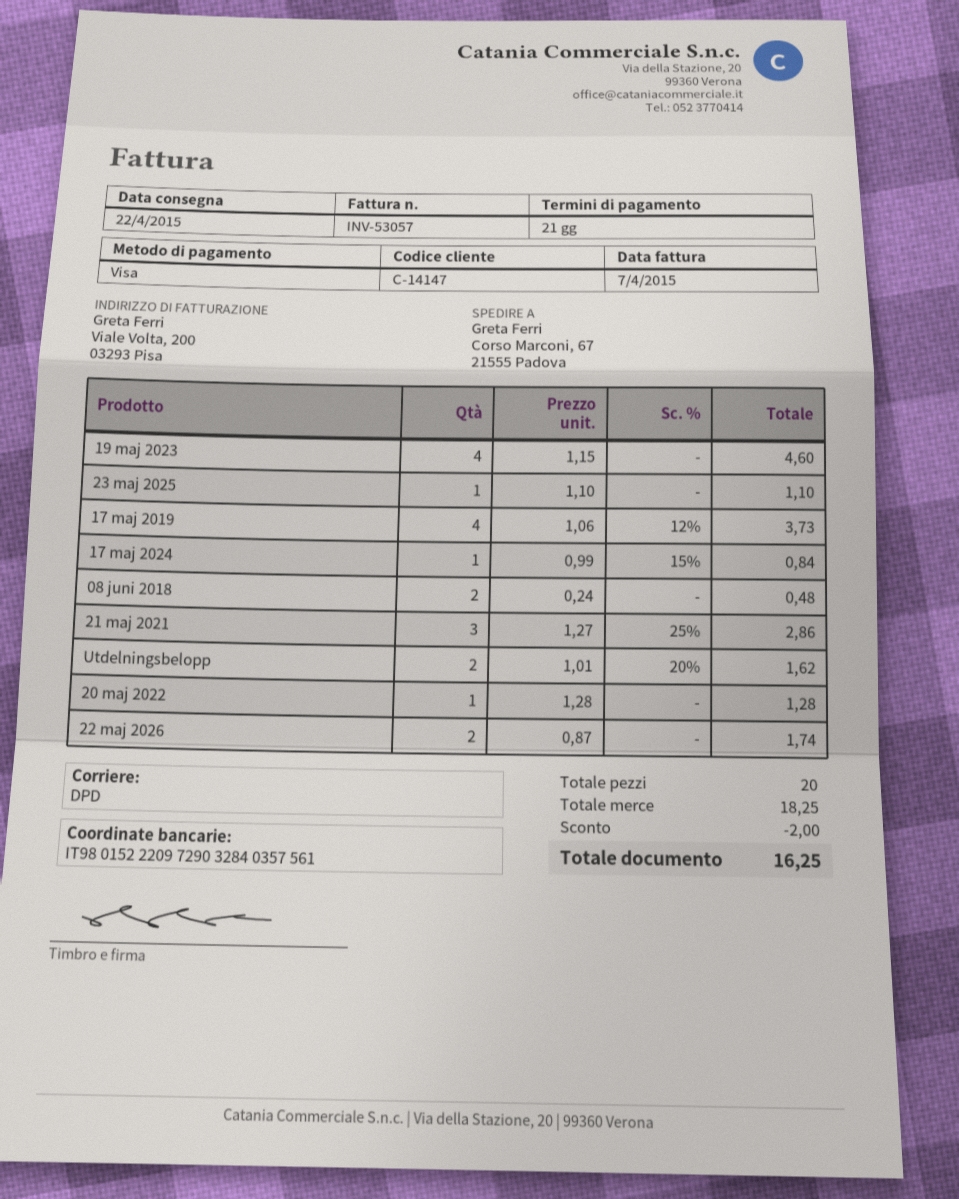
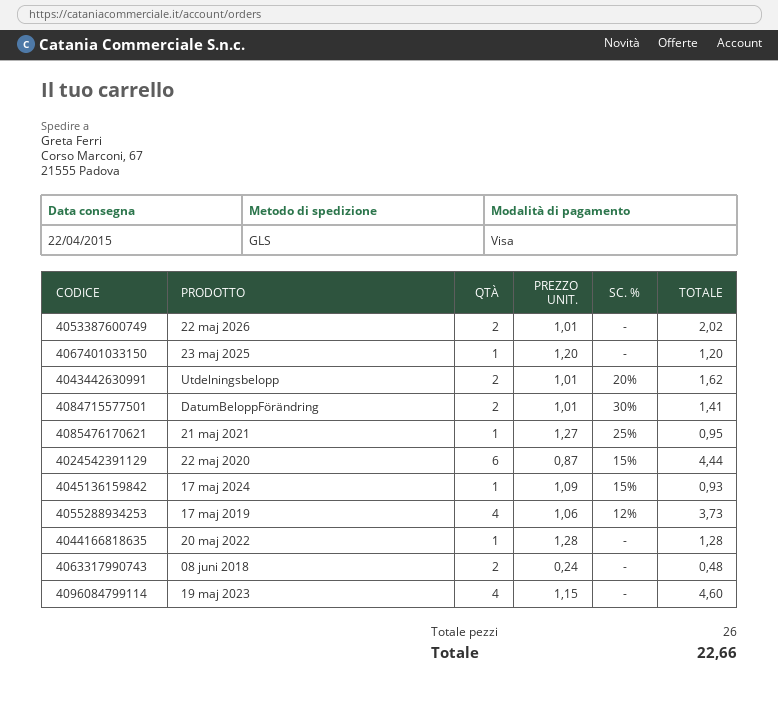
shipping method: DPD -> GLS
23 maj 2025: 1 x 1.10 = 1.10 -> 1 x 1.20 = 1.20
17 maj 2024: 1 x 0.99 - 15% = 0.84 -> 1 x 1.09 - 15% = 0.93
21 maj 2021: 3 x 1.27 - 25% = 2.86 -> 1 x 1.27 - 25% = 0.95
22 maj 2026: 2 x 0.87 = 1.74 -> 2 x 1.01 = 2.02
DatumBeloppFörändring: none -> 2 x 1.01 - 30% = 1.41
22 maj 2020: none -> 6 x 0.87 - 15% = 4.44
total quantity: 20 -> 26
discount: 2.00 -> none
total: 16.25 -> 22.66

